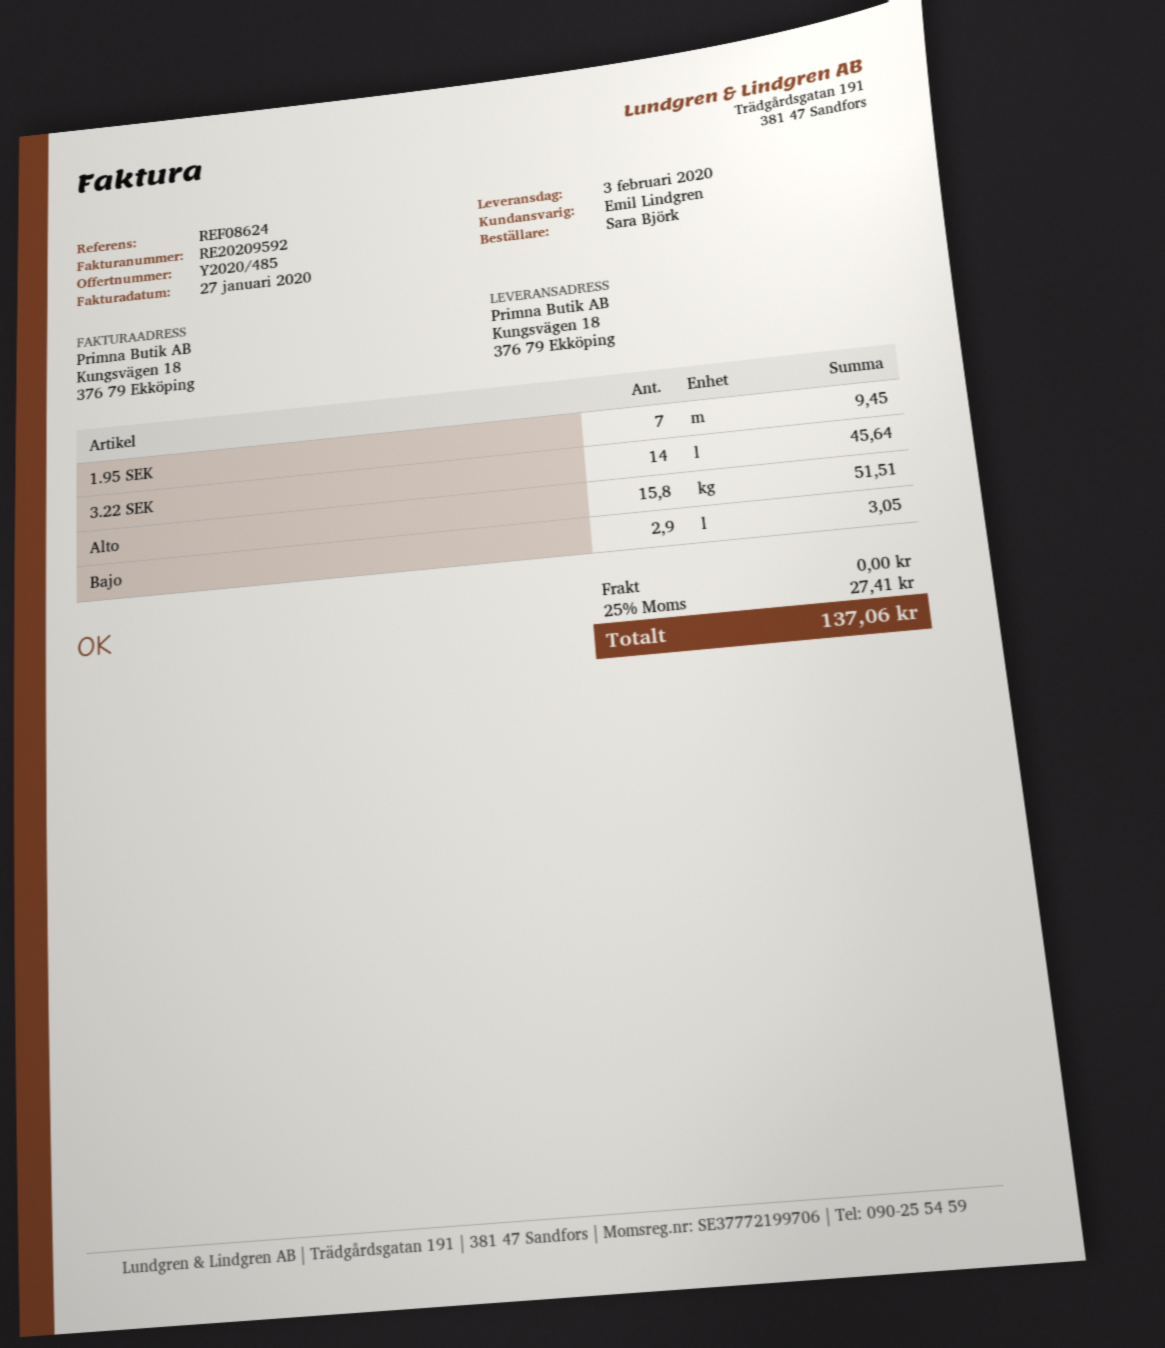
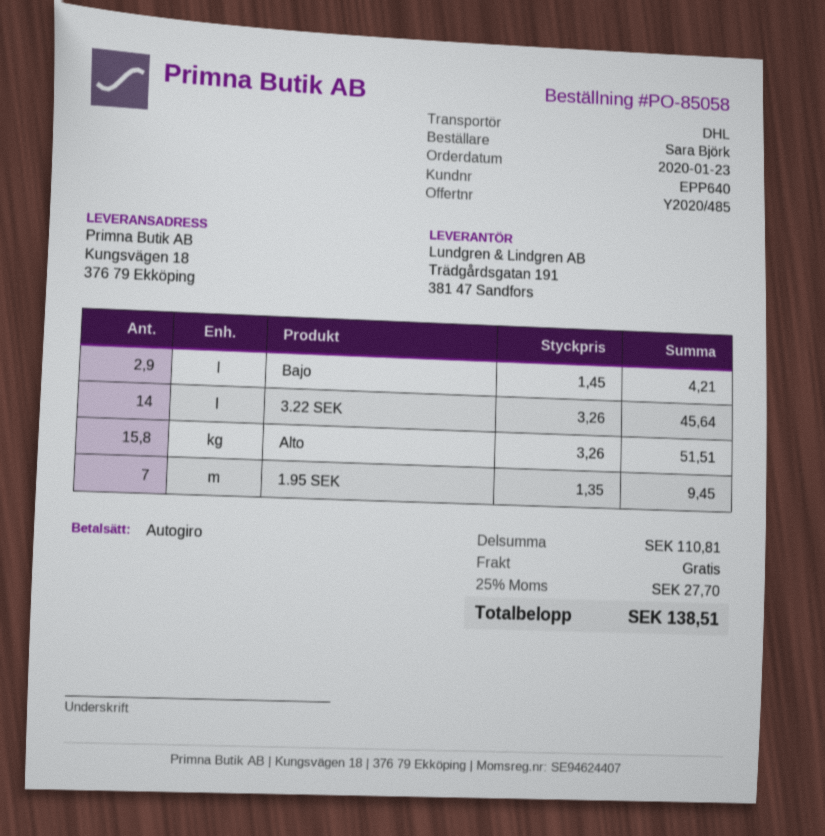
Bajo: 2.9 for 3.05 -> 2.9 for 4.21
tax: 25% = 27.41 -> 25% = 27.70
total: 137.06 -> 138.51

